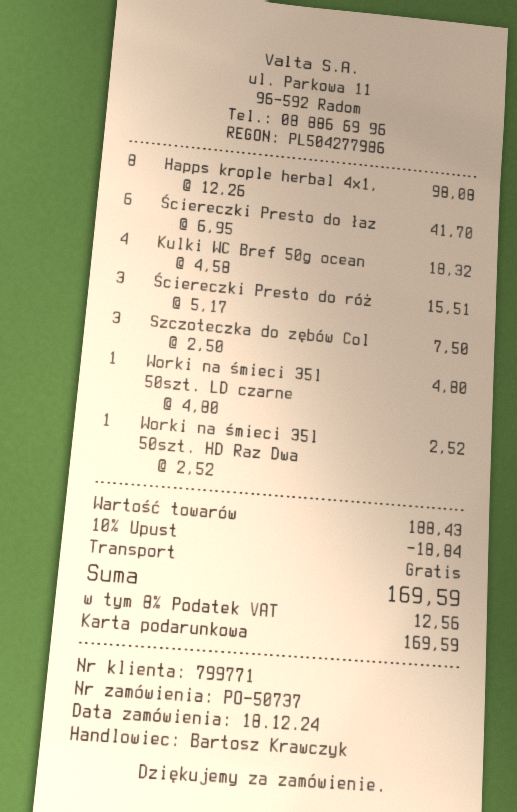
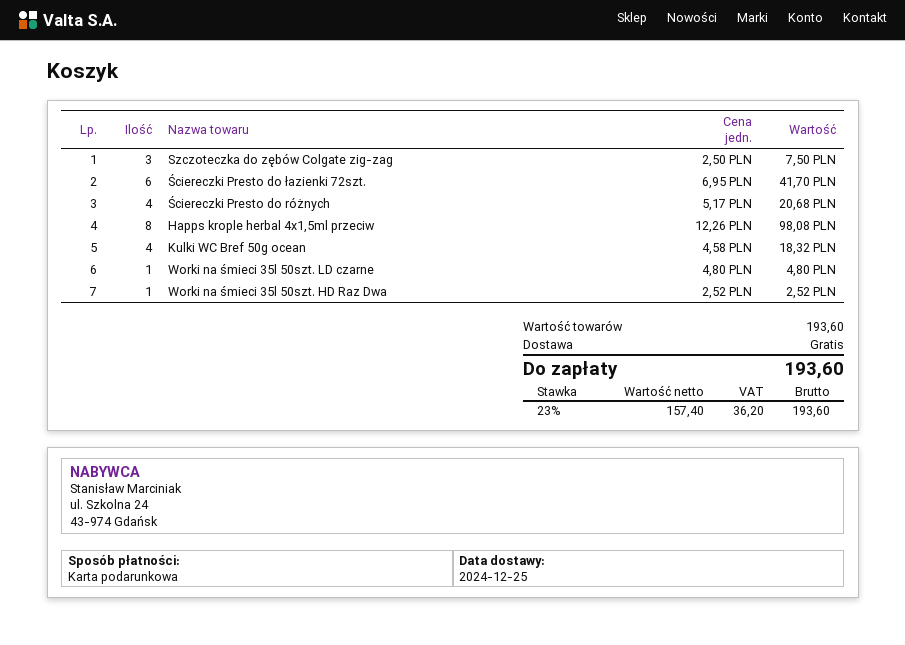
Ściereczki Presto do róż: 3 x 5.17 = 15.51 -> 4 x 5.17 = 20.68
subtotal: 188.43 -> 193.60
discount: 10% = 18.84 -> none
tax: 8% = 12.56 -> 23% = 36.20
total: 169.59 -> 193.60

